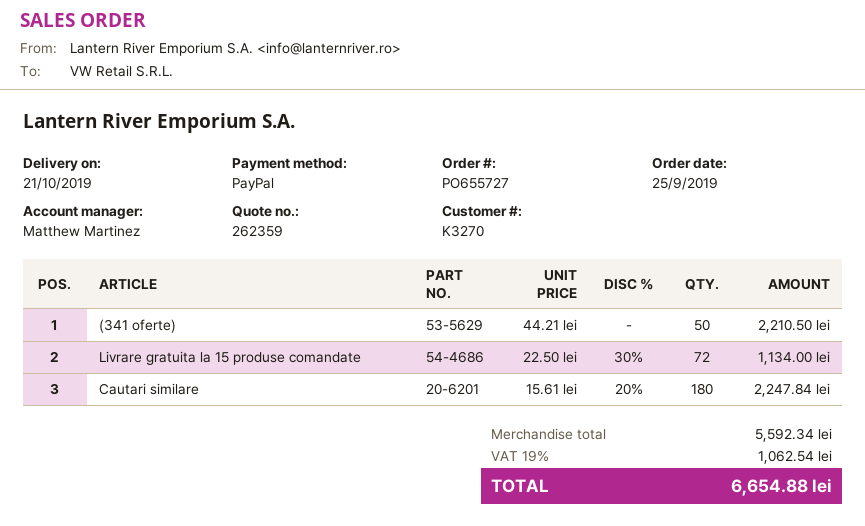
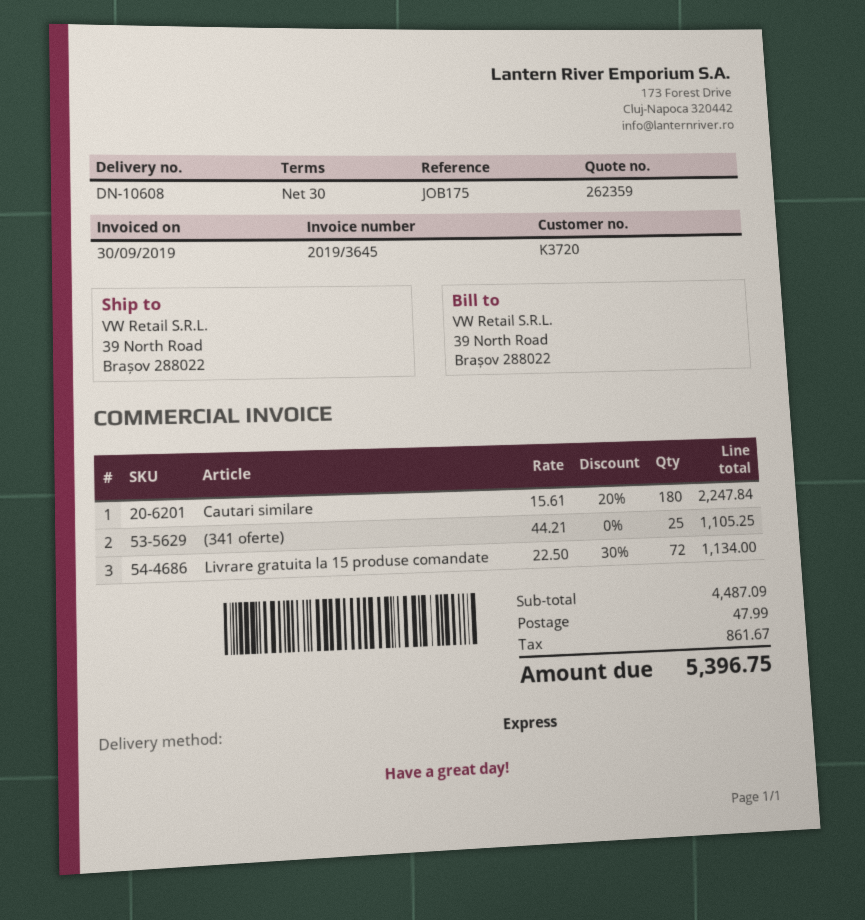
customer number: K3270 -> K3720
(341 oferte): 50 x 44.21 = 2210.50 -> 25 x 44.21 = 1105.25
subtotal: 5592.34 -> 4487.09
shipping: none -> 47.99
tax: 1062.54 -> 861.67
total: 6654.88 -> 5396.75

